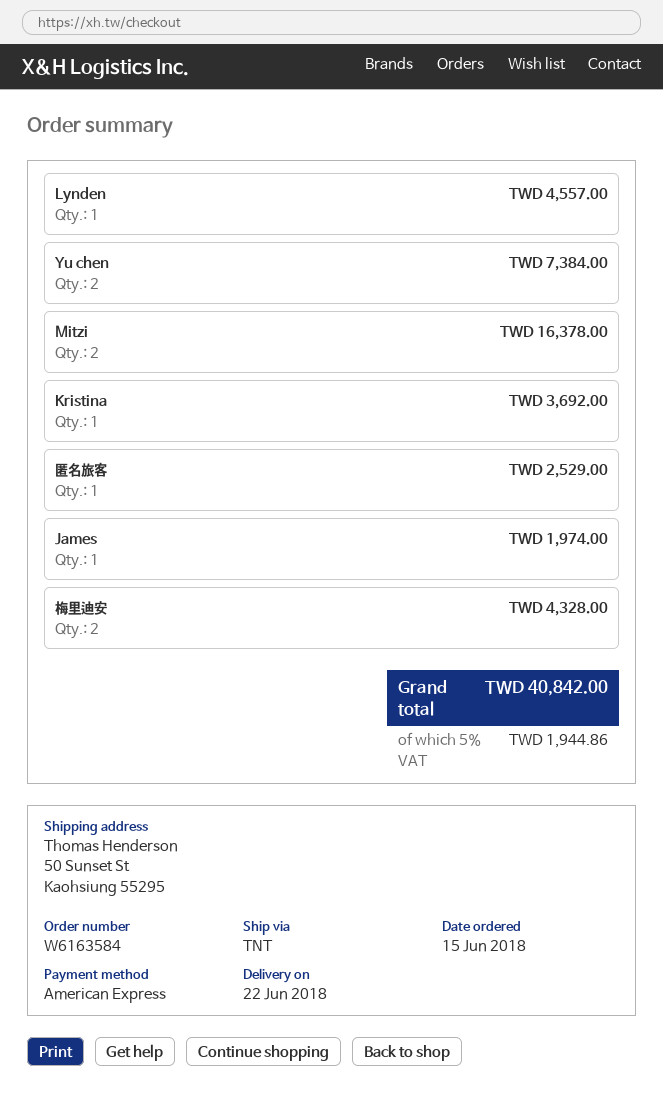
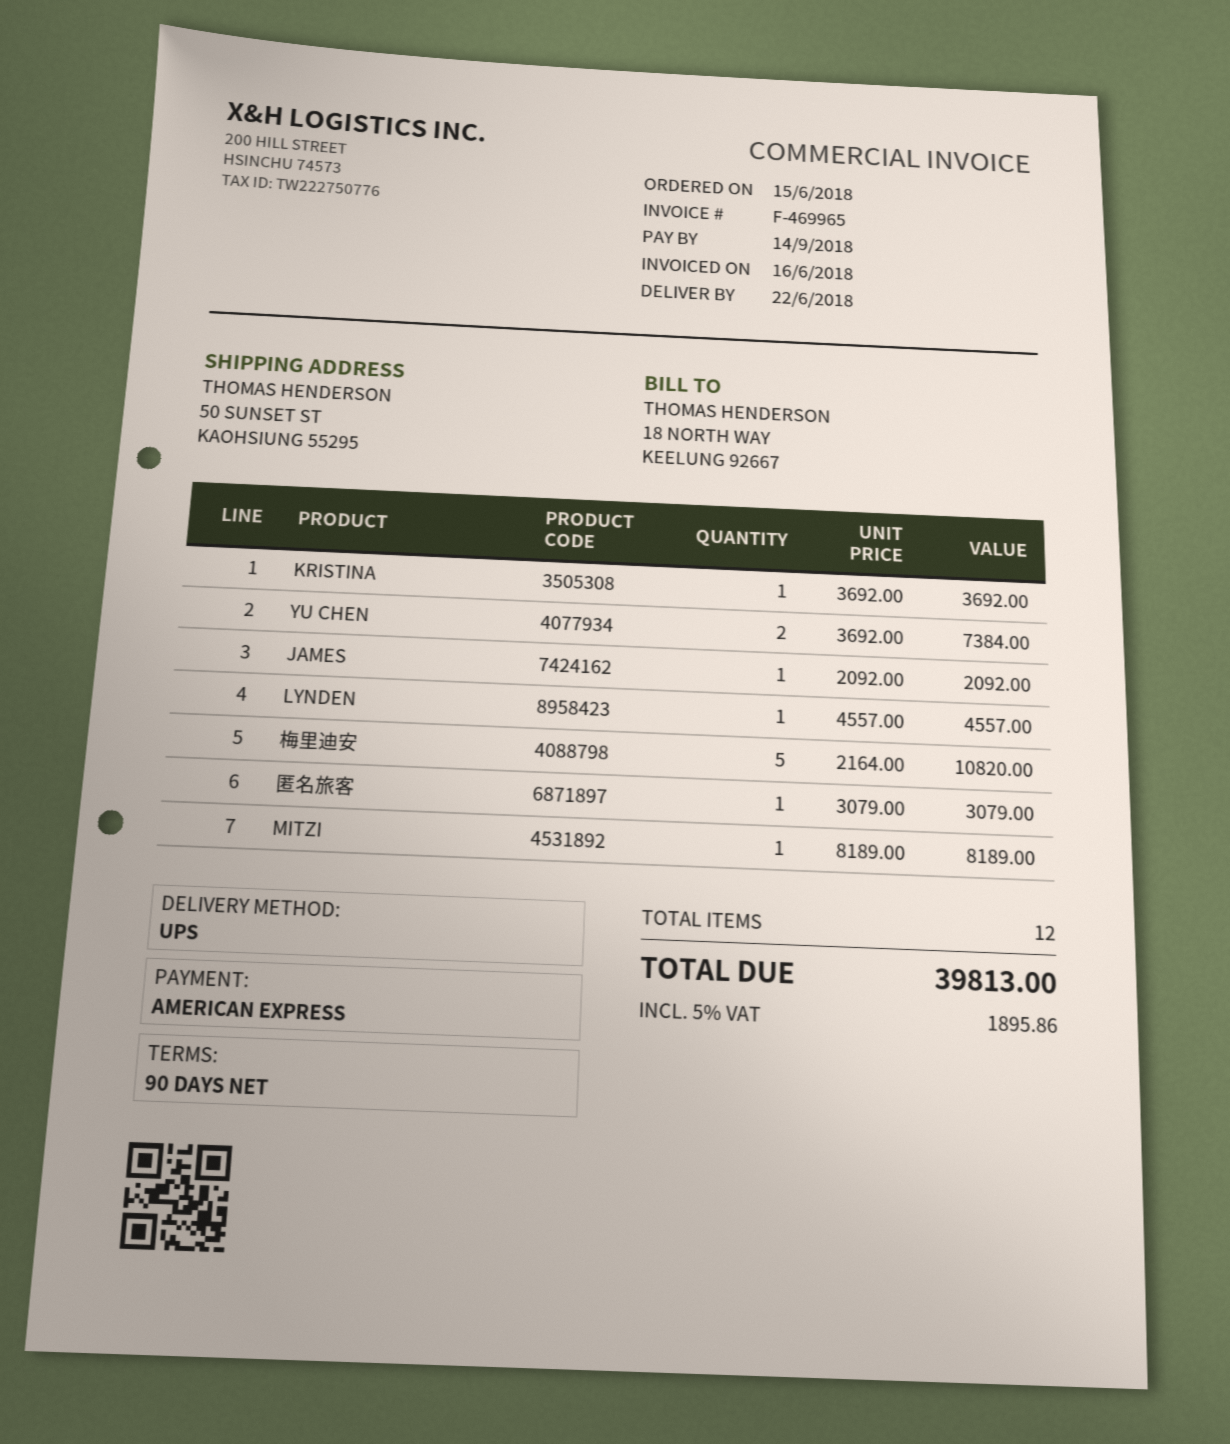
shipping method: TNT -> UPS
Mitzi: 2 for 16378.00 -> 1 for 8189.00
匿名旅客: 1 for 2529.00 -> 1 for 3079.00
James: 1 for 1974.00 -> 1 for 2092.00
梅里迪安: 2 for 4328.00 -> 5 for 10820.00
tax: 5% = 1944.86 -> 5% = 1895.86
total: 40842.00 -> 39813.00

